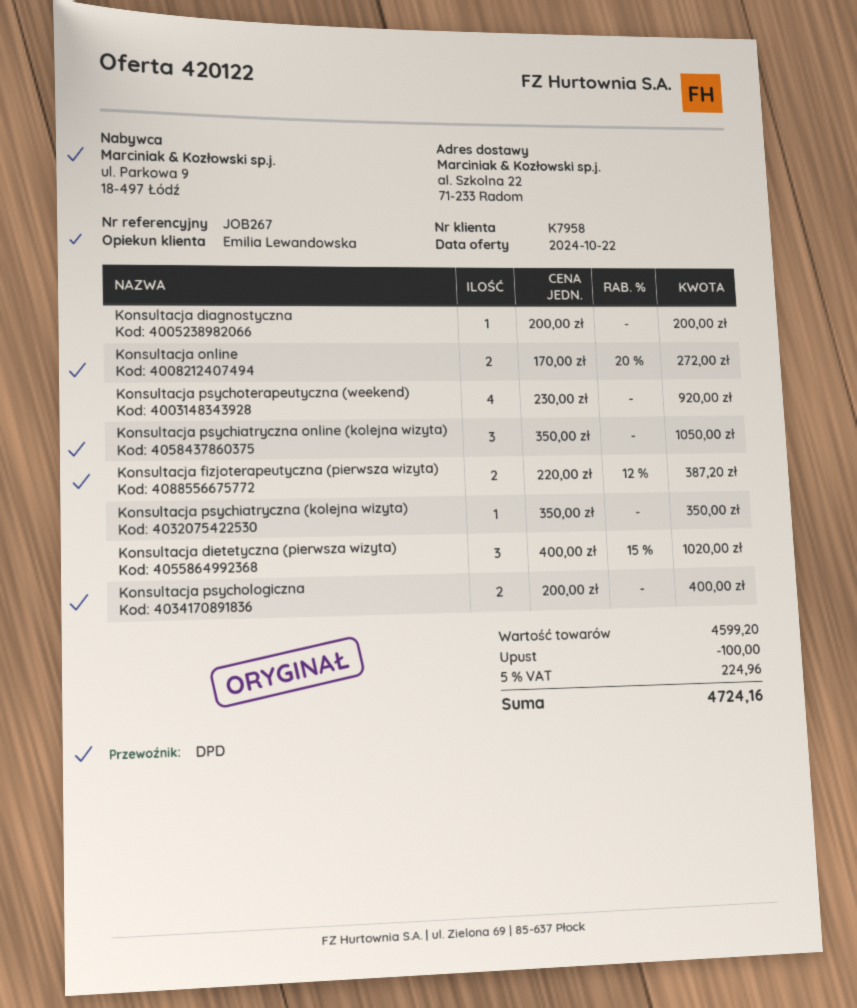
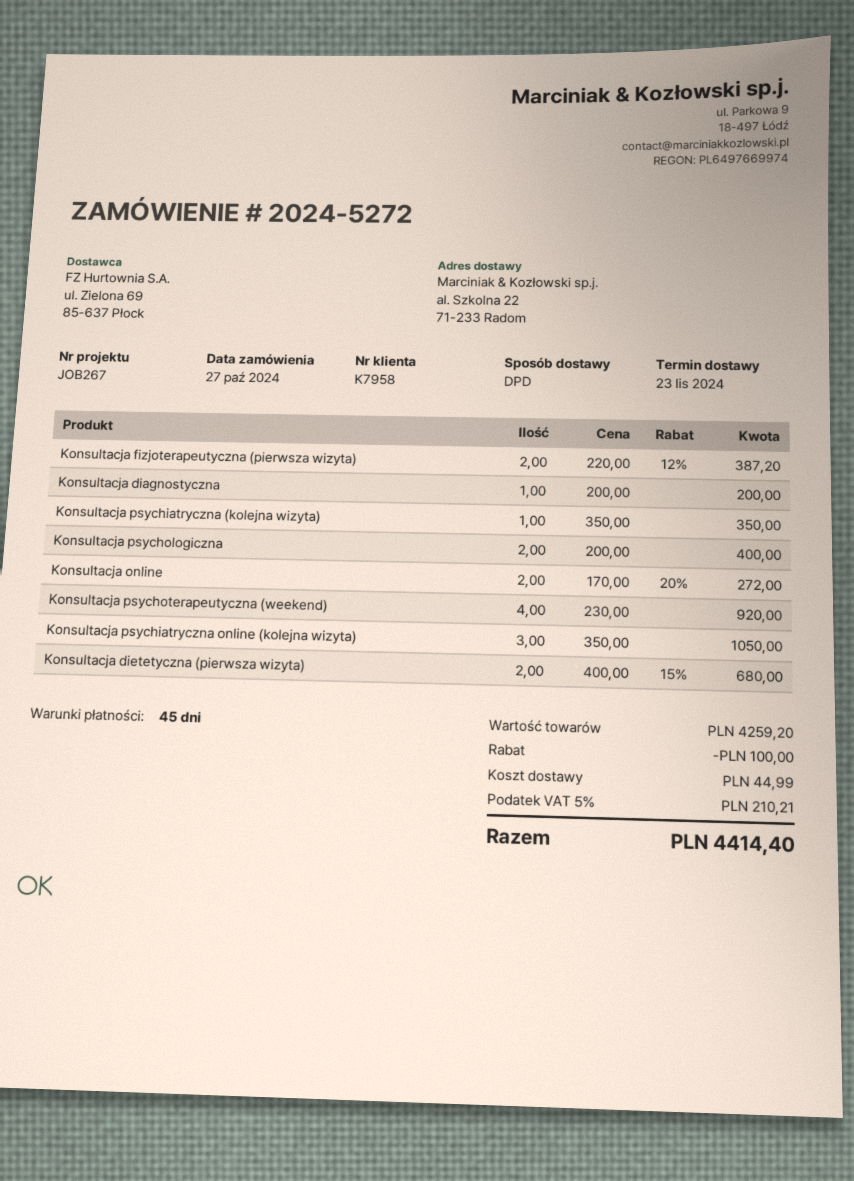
Konsultacja dietetyczna (pierwsza wizyta): 3 x 400.00 - 15% = 1020.00 -> 2 x 400.00 - 15% = 680.00
subtotal: 4599.20 -> 4259.20
shipping: none -> 44.99
tax: 5% = 224.96 -> 5% = 210.21
total: 4724.16 -> 4414.40

